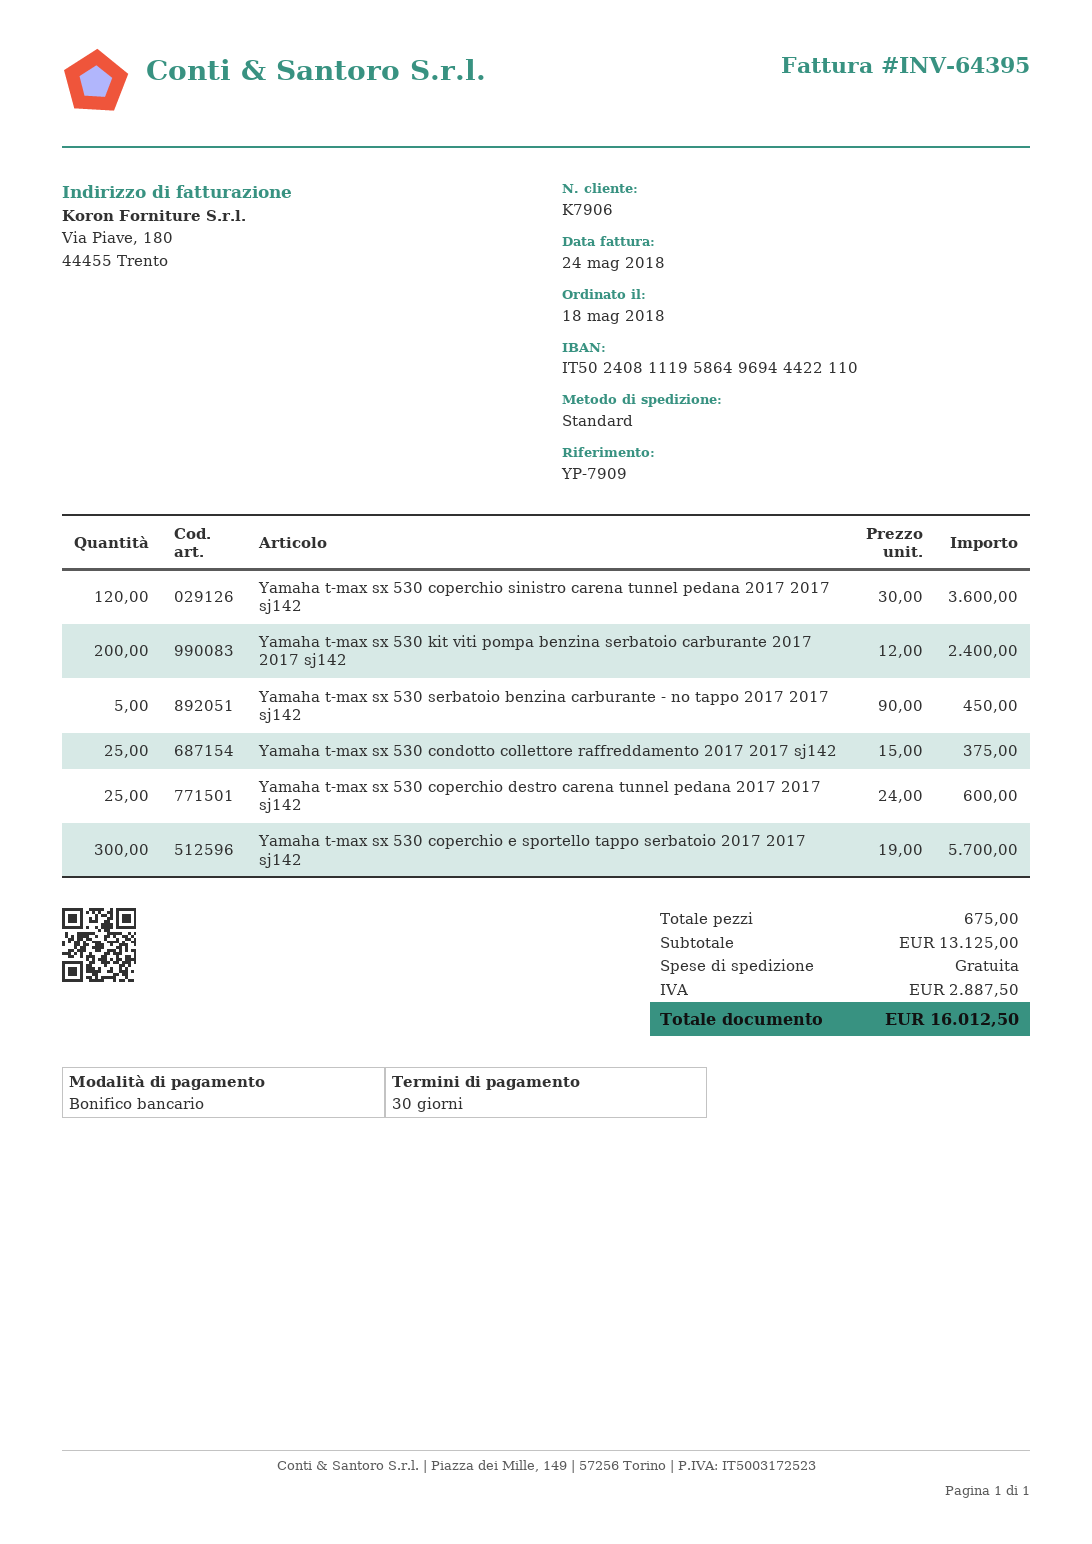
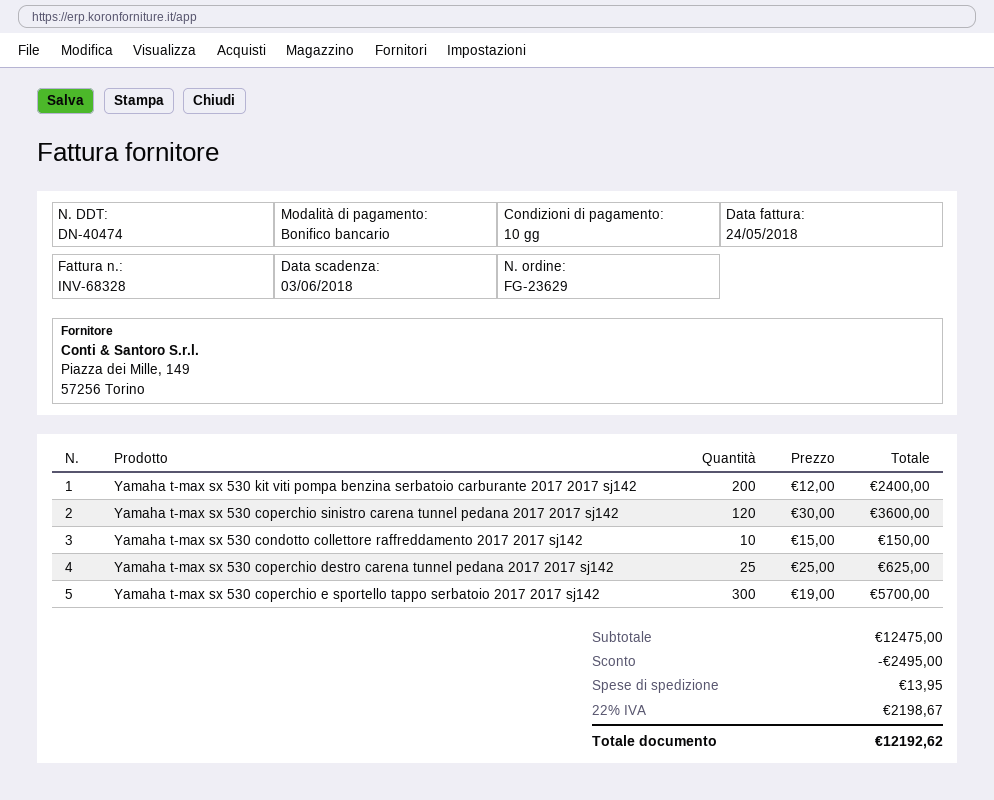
invoice number: INV-64395 -> INV-68328
payment terms: 30 days -> 10 days
Yamaha t-max sx 530 serbatoio benzina carburante - no tappo 2017 2017 sj142: 5 x 90.00 = 450.00 -> none
Yamaha t-max sx 530 condotto collettore raffreddamento 2017 2017 sj142: 25 x 15.00 = 375.00 -> 10 x 15.00 = 150.00
Yamaha t-max sx 530 coperchio destro carena tunnel pedana 2017 2017 sj142: 25 x 24.00 = 600.00 -> 25 x 25.00 = 625.00
subtotal: 13125.00 -> 12475.00
discount: none -> 2495.00
shipping: 0.00 -> 13.95
tax: 2887.50 -> 2198.67
total: 16012.50 -> 12192.62

